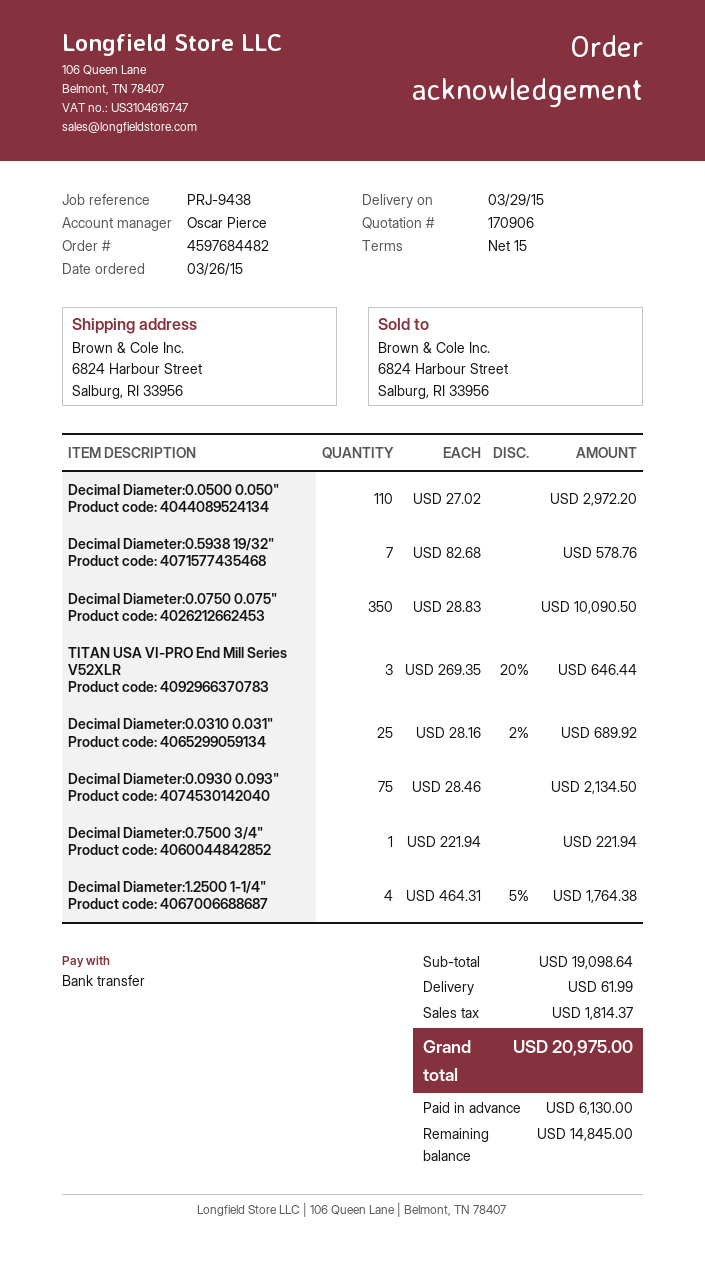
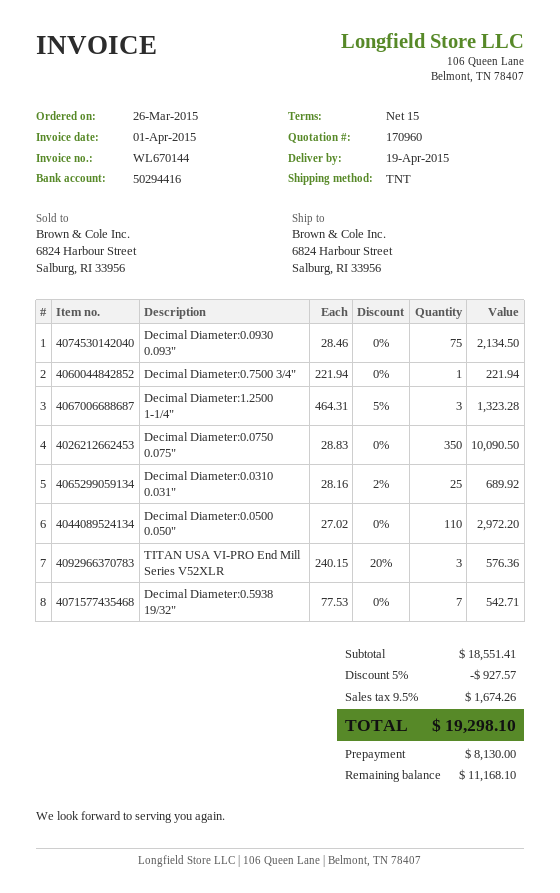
quote number: 170906 -> 170960
delivery date: 2015-03-29 -> 2015-04-19
Decimal Diameter:0.5938 19/32": 7 x 82.68 = 578.76 -> 7 x 77.53 = 542.71
TITAN USA VI-PRO End Mill Series V52XLR: 3 x 269.35 - 20% = 646.44 -> 3 x 240.15 - 20% = 576.36
Decimal Diameter:1.2500 1-1/4": 4 x 464.31 - 5% = 1764.38 -> 3 x 464.31 - 5% = 1323.28
subtotal: 19098.64 -> 18551.41
discount: none -> 5% = 927.57
shipping: 61.99 -> none
tax: 1814.37 -> 1674.26
total: 20975.00 -> 19298.10
deposit: 6130.00 -> 8130.00
balance: 14845.00 -> 11168.10

